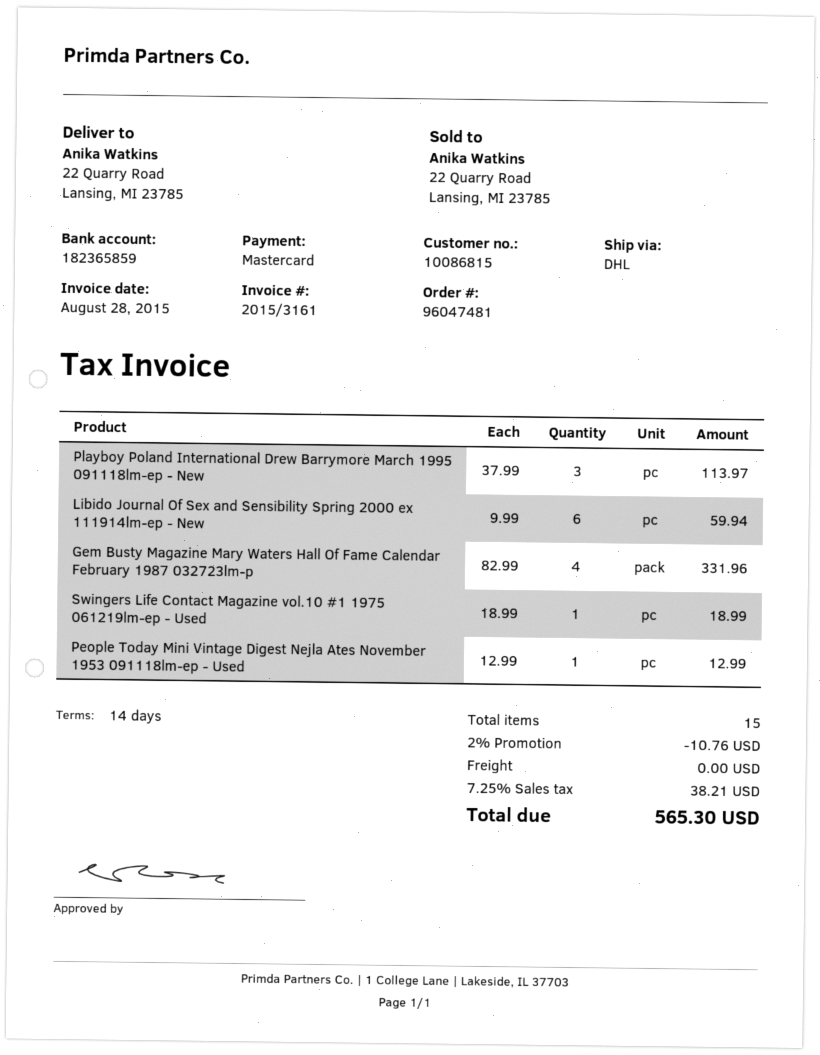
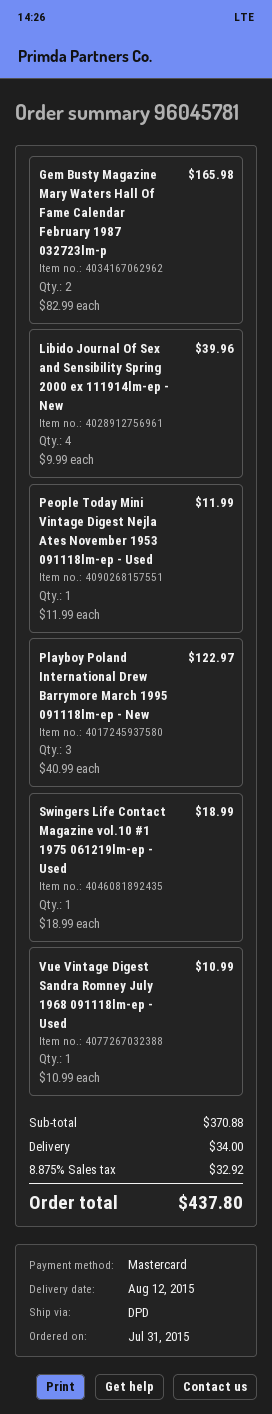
order number: 96047481 -> 96045781
shipping method: DHL -> DPD
Playboy Poland International Drew Barrymore March 1995 091118lm-ep - New: 3 x 37.99 = 113.97 -> 3 x 40.99 = 122.97
Libido Journal Of Sex and Sensibility Spring 2000 ex 111914lm-ep - New: 6 x 9.99 = 59.94 -> 4 x 9.99 = 39.96
Gem Busty Magazine Mary Waters Hall Of Fame Calendar February 1987 032723lm-p: 4 x 82.99 = 331.96 -> 2 x 82.99 = 165.98
People Today Mini Vintage Digest Nejla Ates November 1953 091118lm-ep - Used: 1 x 12.99 = 12.99 -> 1 x 11.99 = 11.99
Vue Vintage Digest Sandra Romney July 1968 091118lm-ep - Used: none -> 1 x 10.99 = 10.99
discount: 2% = 10.76 -> none
shipping: 0.00 -> 34.00
tax: 7.25% = 38.21 -> 8.875% = 32.92
total: 565.30 -> 437.80

